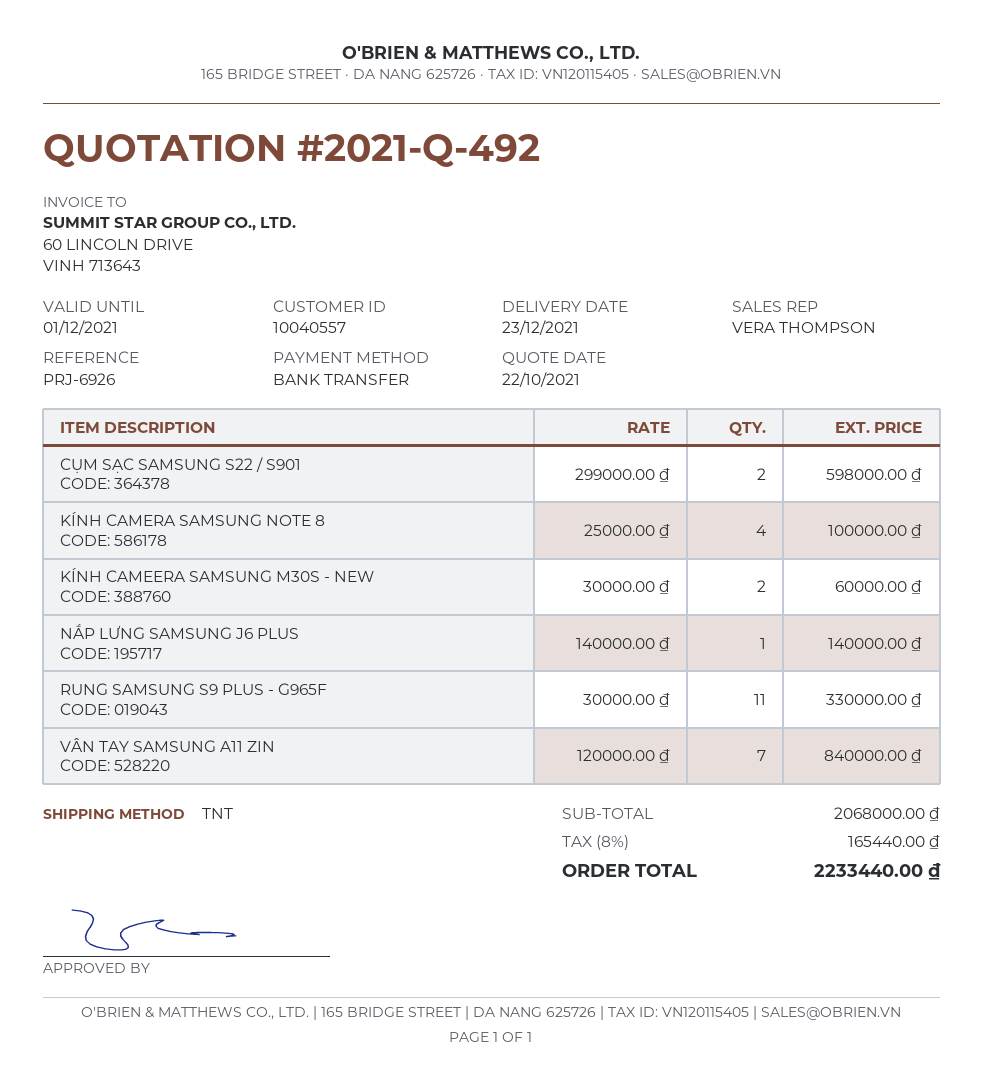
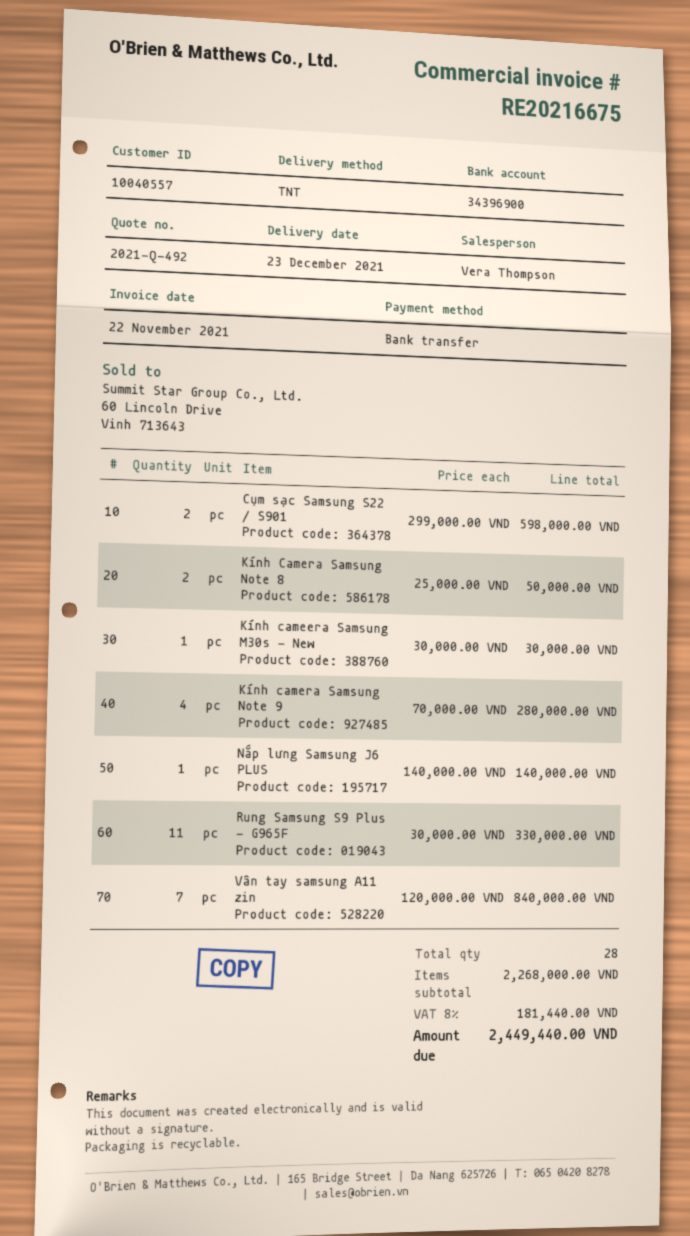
KÍNH CAMERA SAMSUNG NOTE 8: 4 x 25000.00 = 100000.00 -> 2 x 25000.00 = 50000.00
KÍNH CAMEERA SAMSUNG M30S - NEW: 2 x 30000.00 = 60000.00 -> 1 x 30000.00 = 30000.00
Kính camera Samsung Note 9: none -> 4 x 70000.00 = 280000.00
subtotal: 2068000.00 -> 2268000.00
tax: 8% = 165440.00 -> 8% = 181440.00
total: 2233440.00 -> 2449440.00

